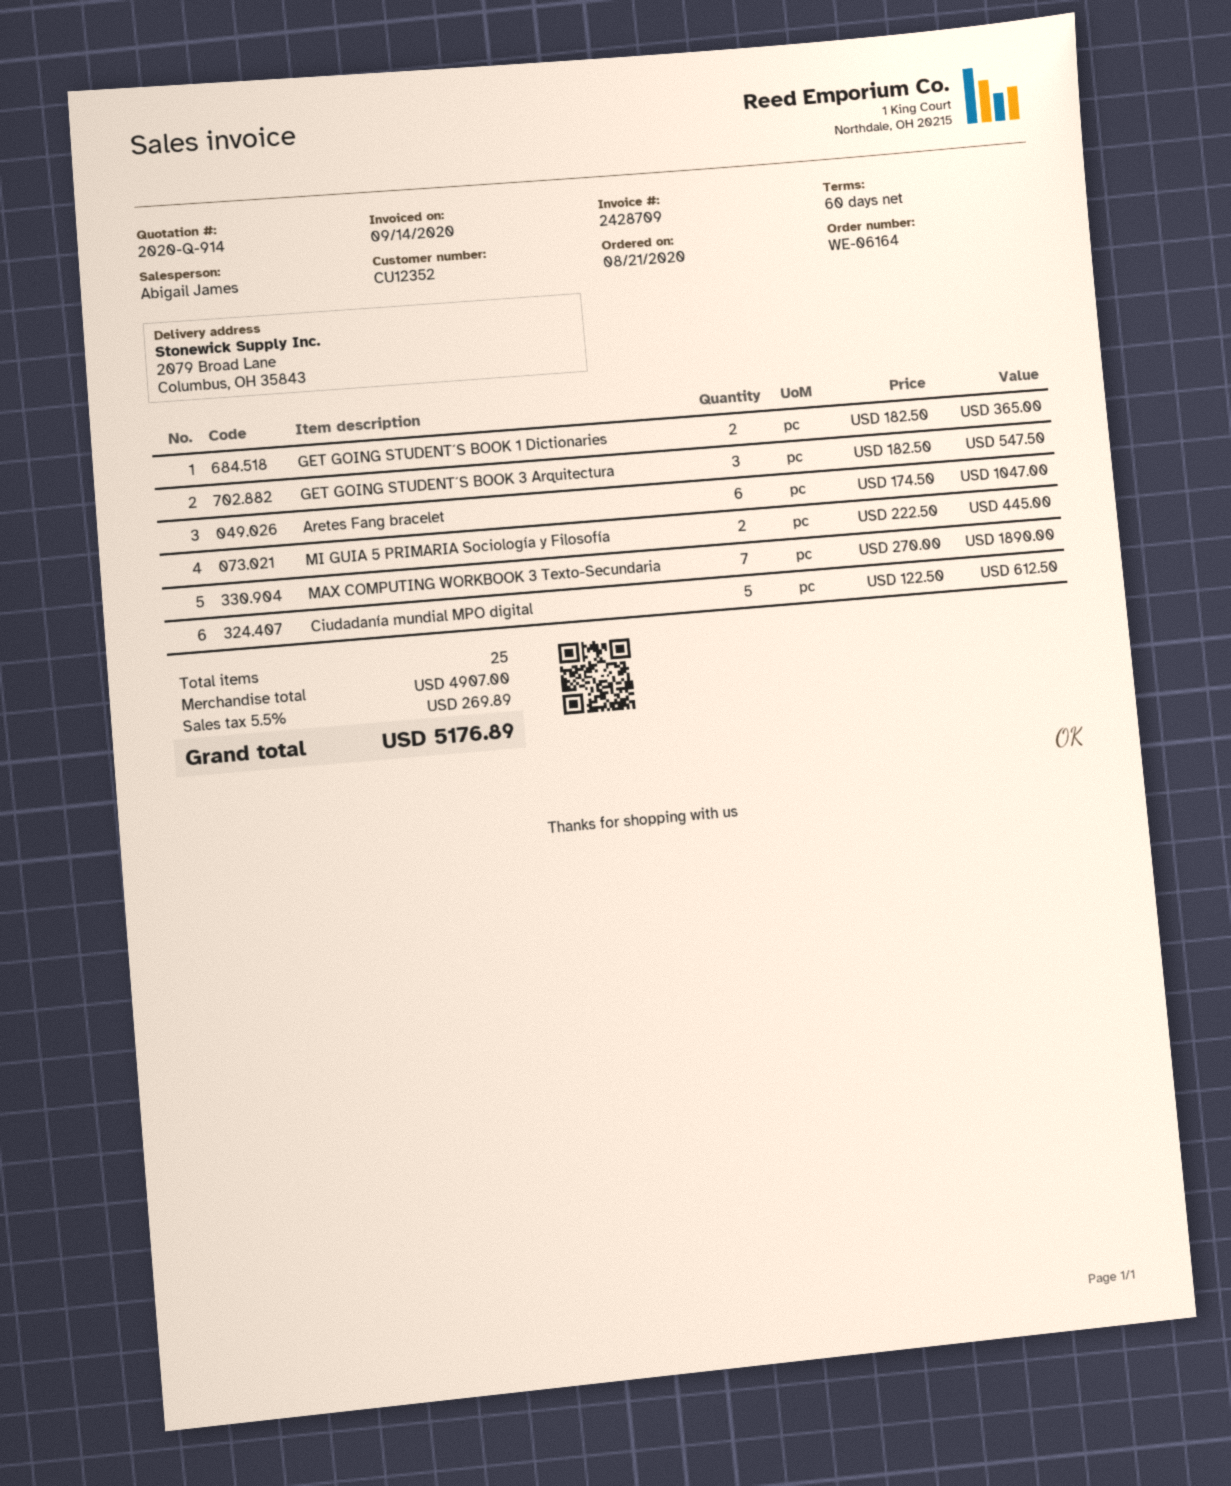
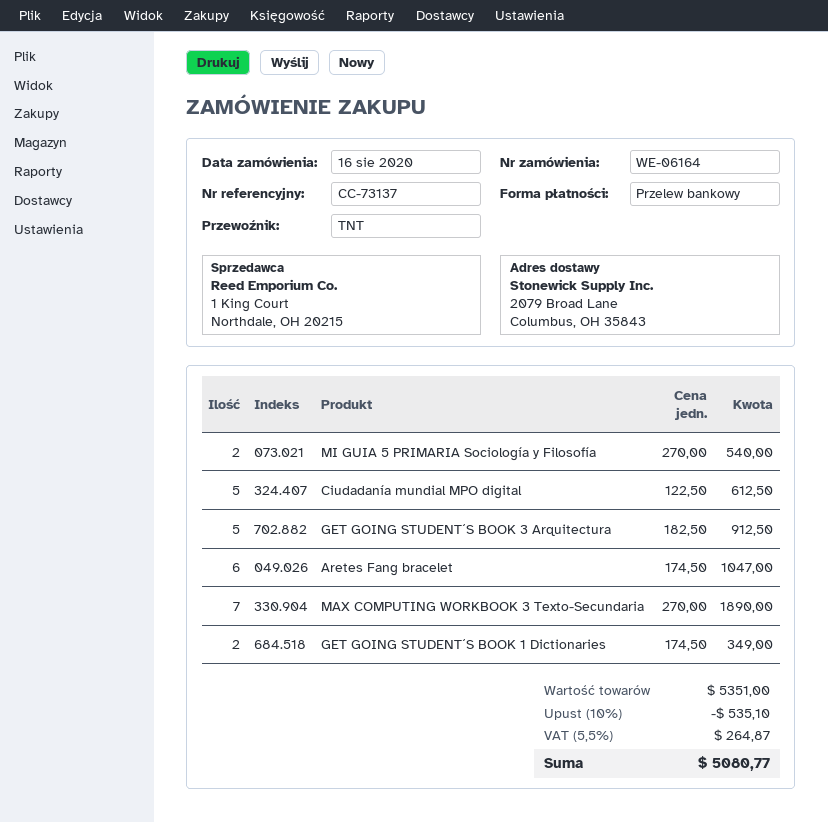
order date: 2020-08-21 -> 2020-08-16
GET GOING STUDENT´S BOOK 1 Dictionaries: 2 x 182.50 = 365.00 -> 2 x 174.50 = 349.00
GET GOING STUDENT´S BOOK 3 Arquitectura: 3 x 182.50 = 547.50 -> 5 x 182.50 = 912.50
MI GUIA 5 PRIMARIA Sociología y Filosofía: 2 x 222.50 = 445.00 -> 2 x 270.00 = 540.00
subtotal: 4907.00 -> 5351.00
discount: none -> 10% = 535.10
tax: 5.5% = 269.89 -> 5.5% = 264.87
total: 5176.89 -> 5080.77

